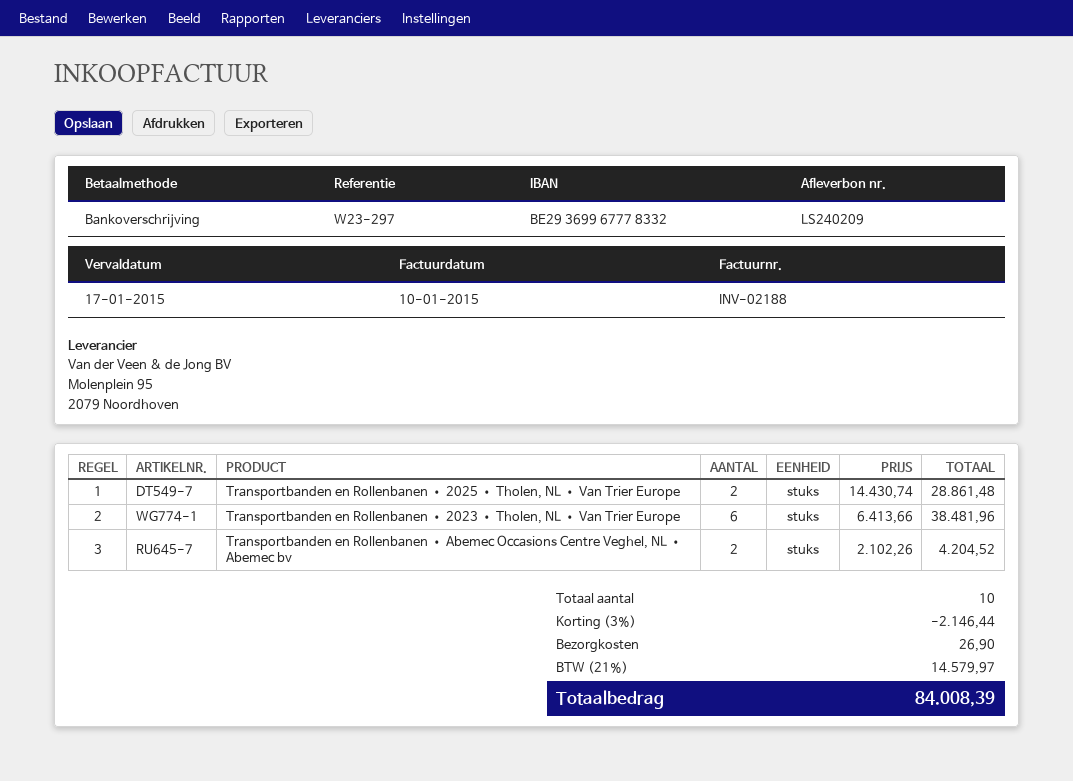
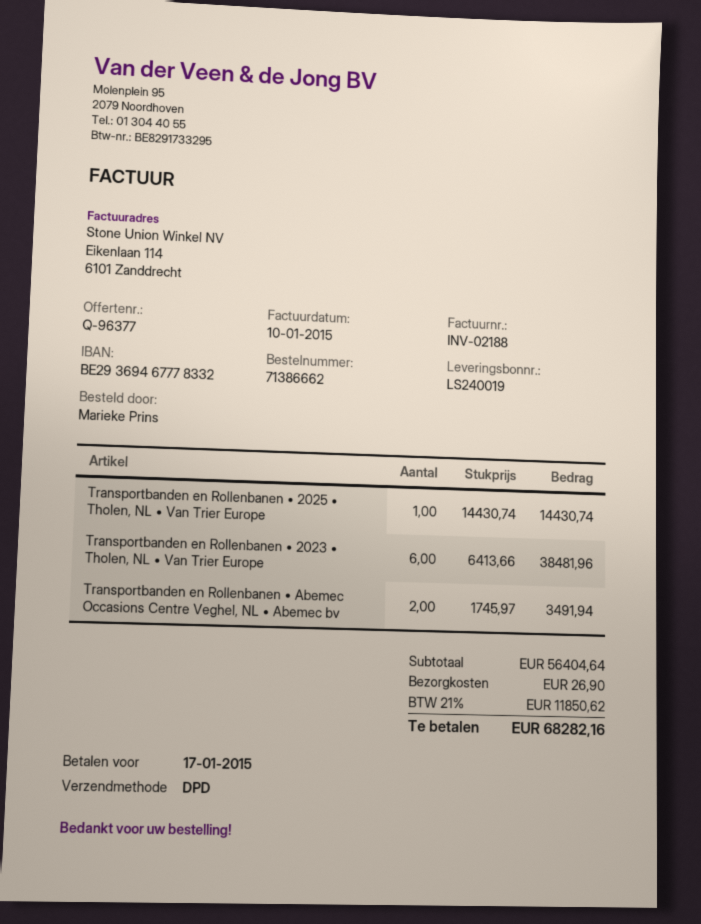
delivery note number: LS240209 -> LS240019
bank account: BE29369967778332 -> BE29369467778332
Transportbanden en Rollenbanen • 2025 • Tholen, NL • Van Trier Europe: 2 x 14430.74 = 28861.48 -> 1 x 14430.74 = 14430.74
Transportbanden en Rollenbanen • Abemec Occasions Centre Veghel, NL • Abemec bv: 2 x 2102.26 = 4204.52 -> 2 x 1745.97 = 3491.94
discount: 3% = 2146.44 -> none
tax: 21% = 14579.97 -> 21% = 11850.62
total: 84008.39 -> 68282.16

